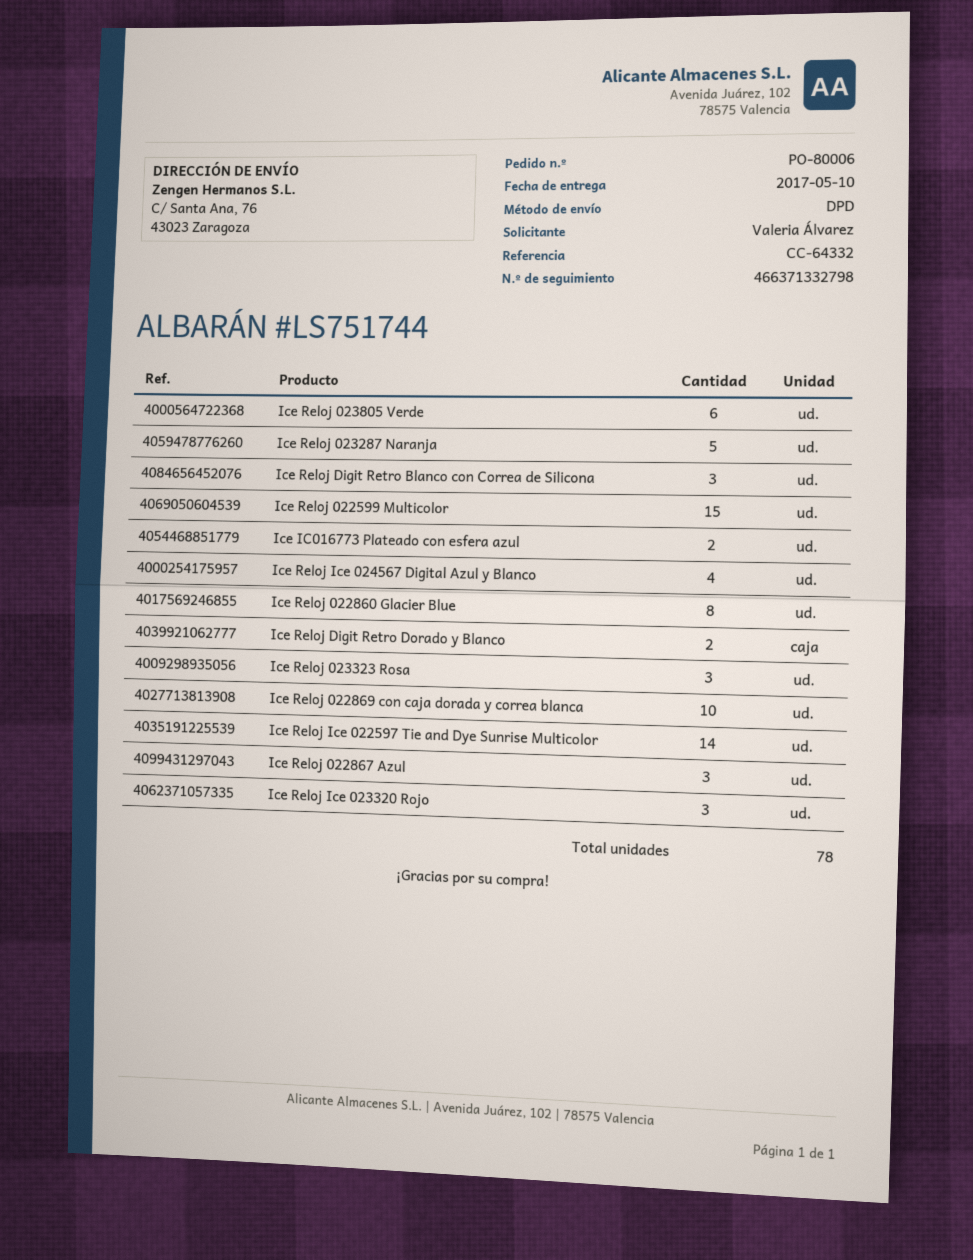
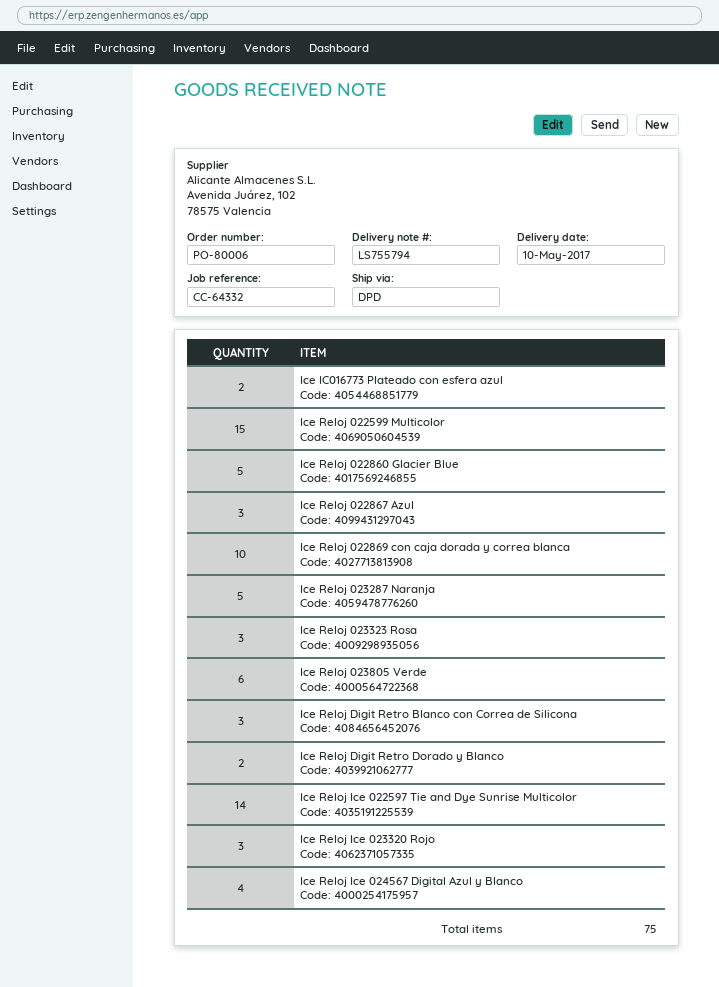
delivery note number: LS751744 -> LS755794
Ice Reloj 022860 Glacier Blue: 8 -> 5
total quantity: 78 -> 75

